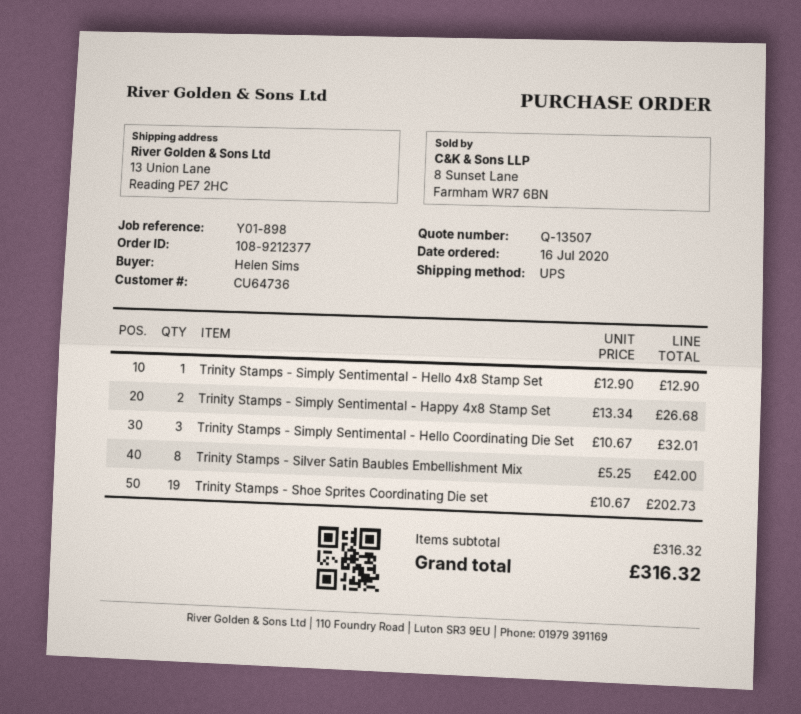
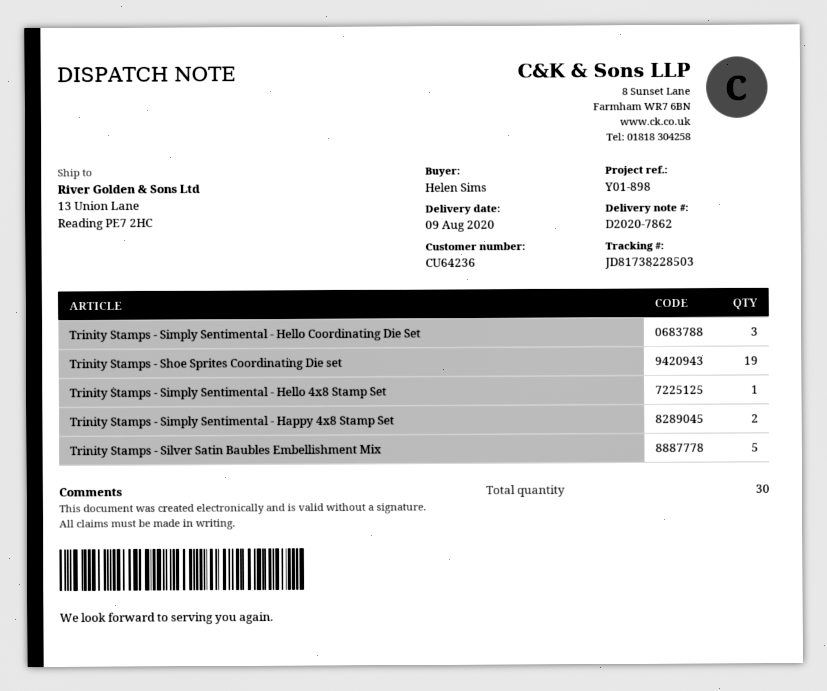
customer number: CU64736 -> CU64236
Trinity Stamps - Silver Satin Baubles Embellishment Mix: 8 -> 5

